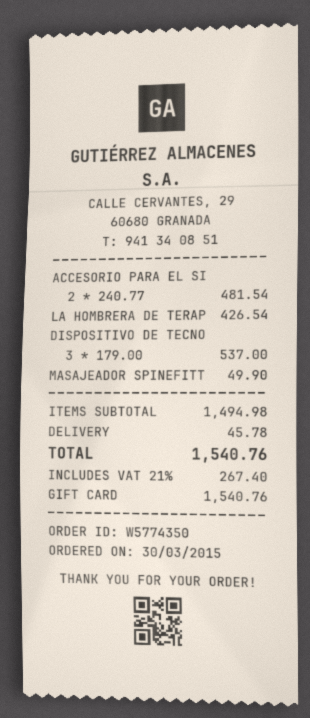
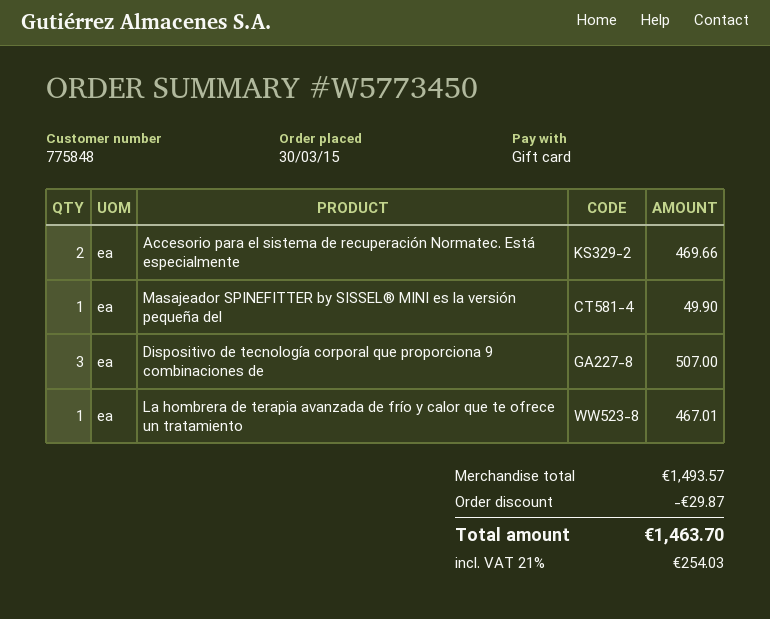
order number: W5774350 -> W5773450
ACCESORIO PARA EL SI: 2 for 481.54 -> 2 for 469.66
LA HOMBRERA DE TERAP: 1 for 426.54 -> 1 for 467.01
DISPOSITIVO DE TECNO: 3 for 537.00 -> 3 for 507.00
subtotal: 1494.98 -> 1493.57
discount: none -> 29.87
shipping: 45.78 -> none
tax: 21% = 267.40 -> 21% = 254.03
total: 1540.76 -> 1463.70

